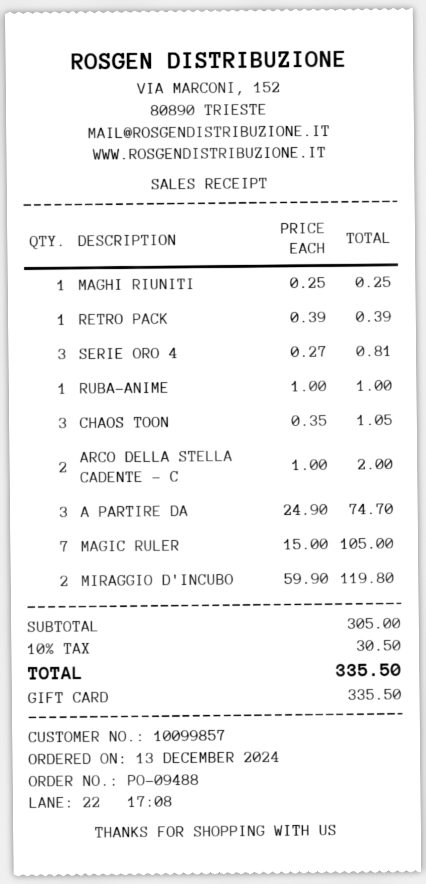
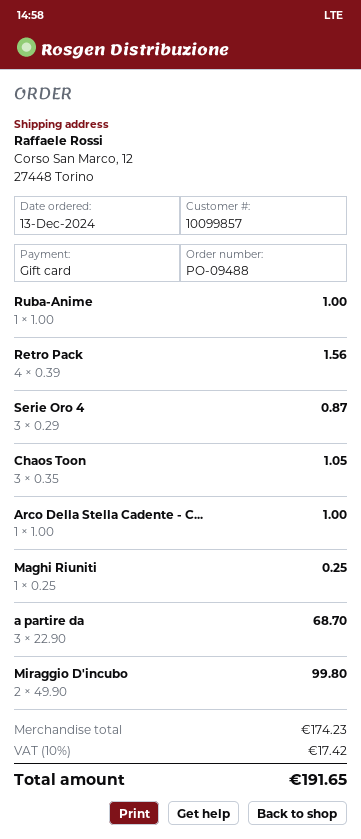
RETRO PACK: 1 x 0.39 = 0.39 -> 4 x 0.39 = 1.56
SERIE ORO 4: 3 x 0.27 = 0.81 -> 3 x 0.29 = 0.87
ARCO DELLA STELLA CADENTE - C: 2 x 1.00 = 2.00 -> 1 x 1.00 = 1.00
A PARTIRE DA: 3 x 24.90 = 74.70 -> 3 x 22.90 = 68.70
MAGIC RULER: 7 x 15.00 = 105.00 -> none
MIRAGGIO D'INCUBO: 2 x 59.90 = 119.80 -> 2 x 49.90 = 99.80
subtotal: 305.00 -> 174.23
tax: 10% = 30.50 -> 10% = 17.42
total: 335.50 -> 191.65

